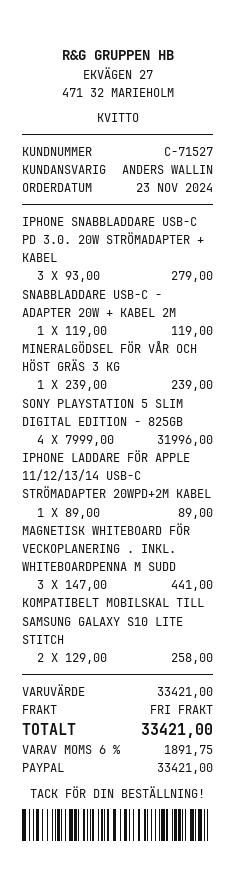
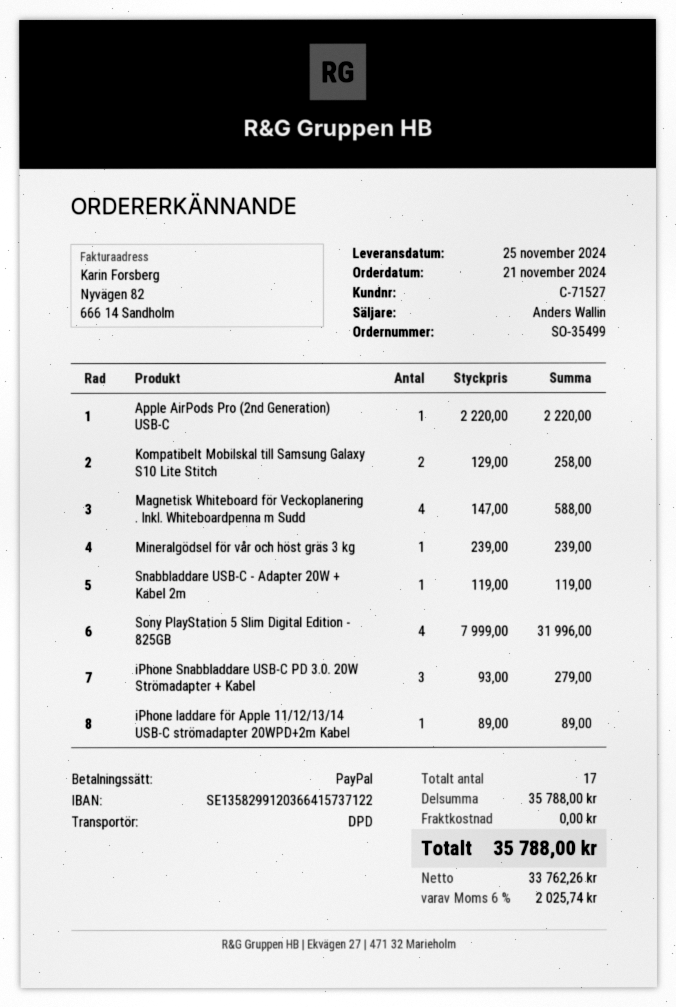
order date: 2024-11-23 -> 2024-11-21
MAGNETISK WHITEBOARD FÖR VECKOPLANERING . INKL. WHITEBOARDPENNA M SUDD: 3 x 147.00 = 441.00 -> 4 x 147.00 = 588.00
Apple AirPods Pro (2nd Generation) USB-C: none -> 1 x 2220.00 = 2220.00
subtotal: 33421.00 -> 35788.00
tax: 6% = 1891.75 -> 6% = 2025.74
total: 33421.00 -> 35788.00

